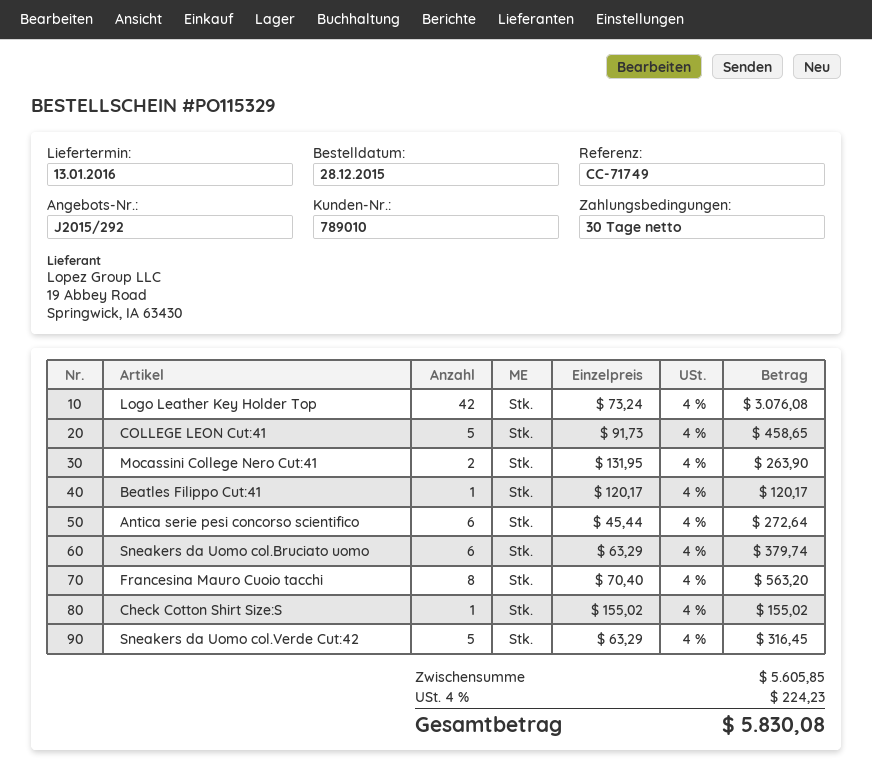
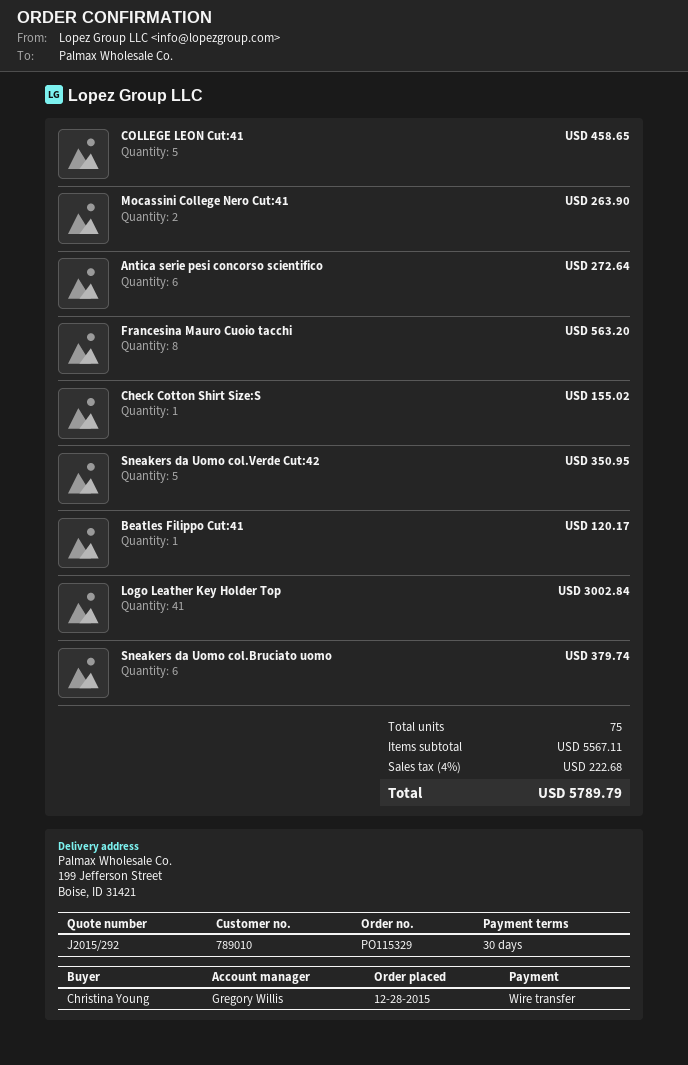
Logo Leather Key Holder Top: 42 for 3076.08 -> 41 for 3002.84
Sneakers da Uomo col.Verde Cut:42: 5 for 316.45 -> 5 for 350.95
subtotal: 5605.85 -> 5567.11
tax: 4% = 224.23 -> 4% = 222.68
total: 5830.08 -> 5789.79

